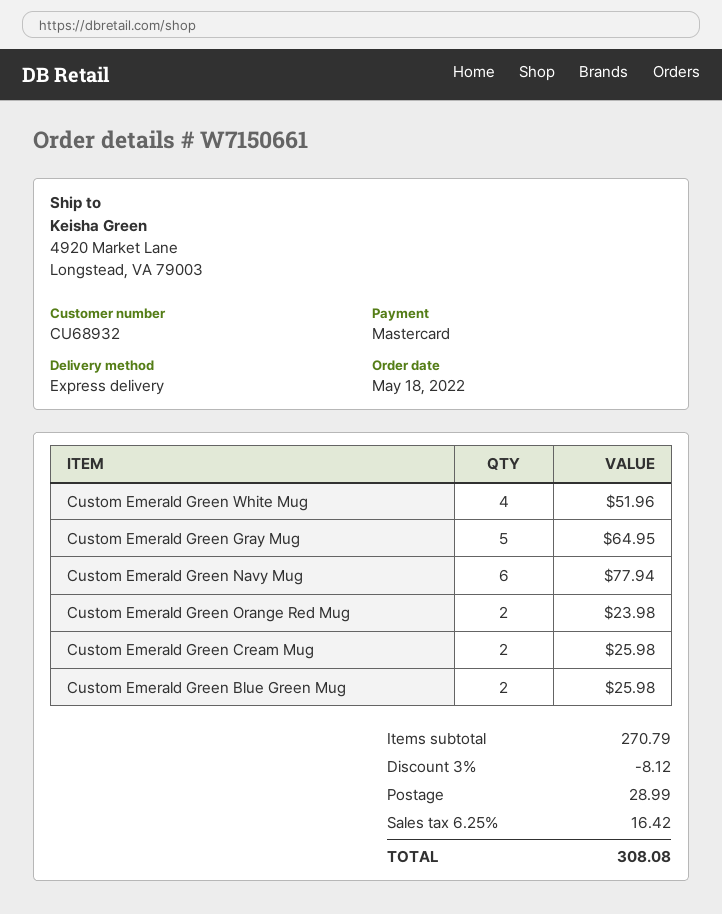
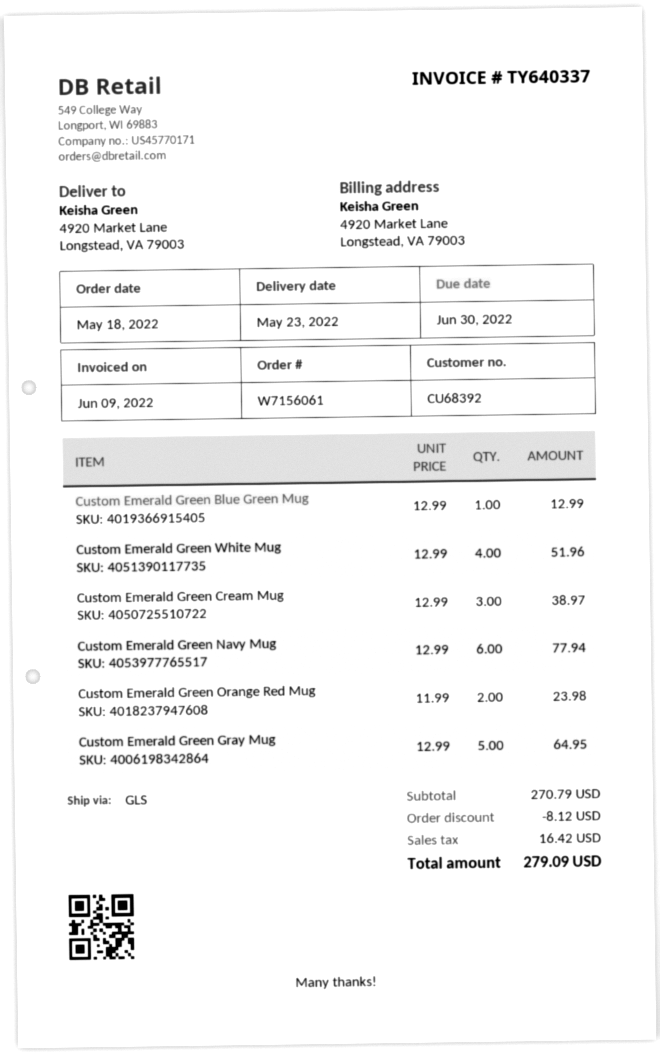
order number: W7150661 -> W7156061
customer number: CU68932 -> CU68392
shipping method: express -> GLS
Custom Emerald Green Cream Mug: 2 for 25.98 -> 3 for 38.97
Custom Emerald Green Blue Green Mug: 2 for 25.98 -> 1 for 12.99
shipping: 28.99 -> none
total: 308.08 -> 279.09

